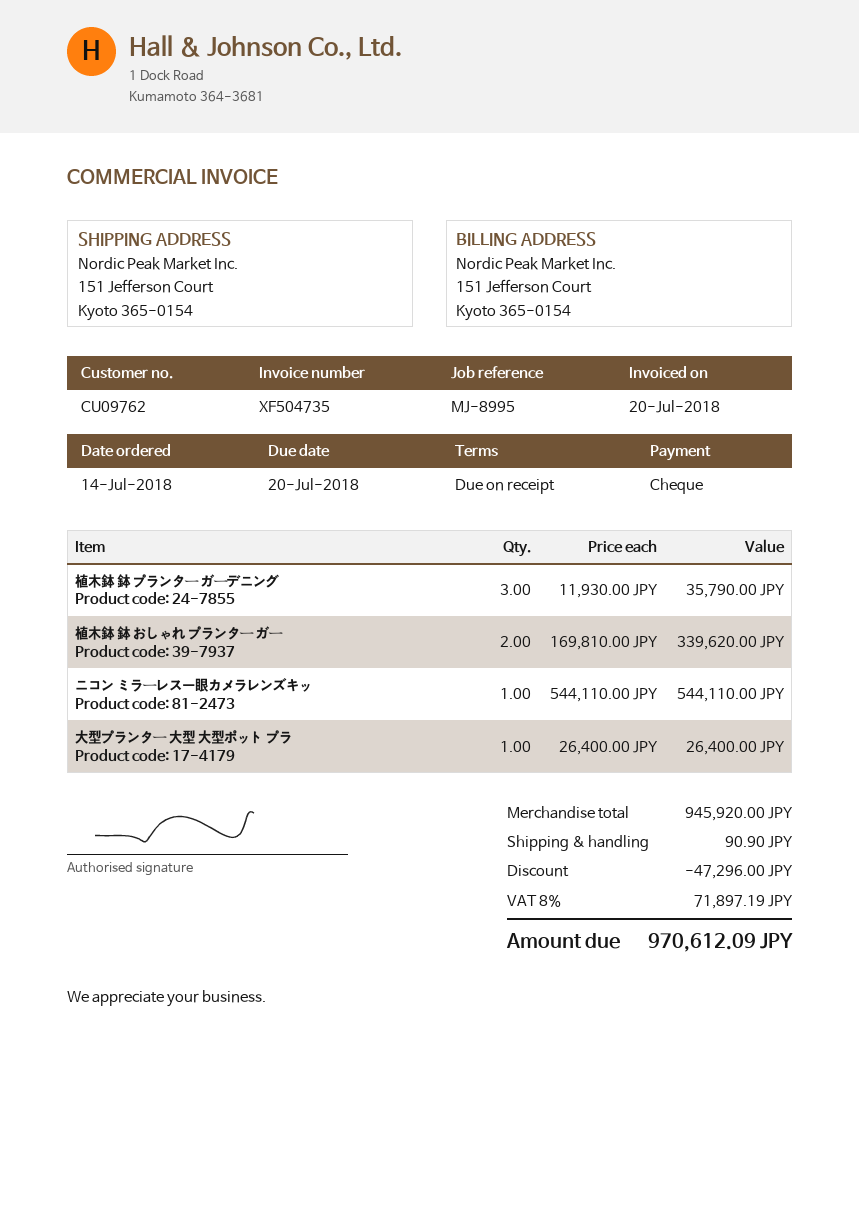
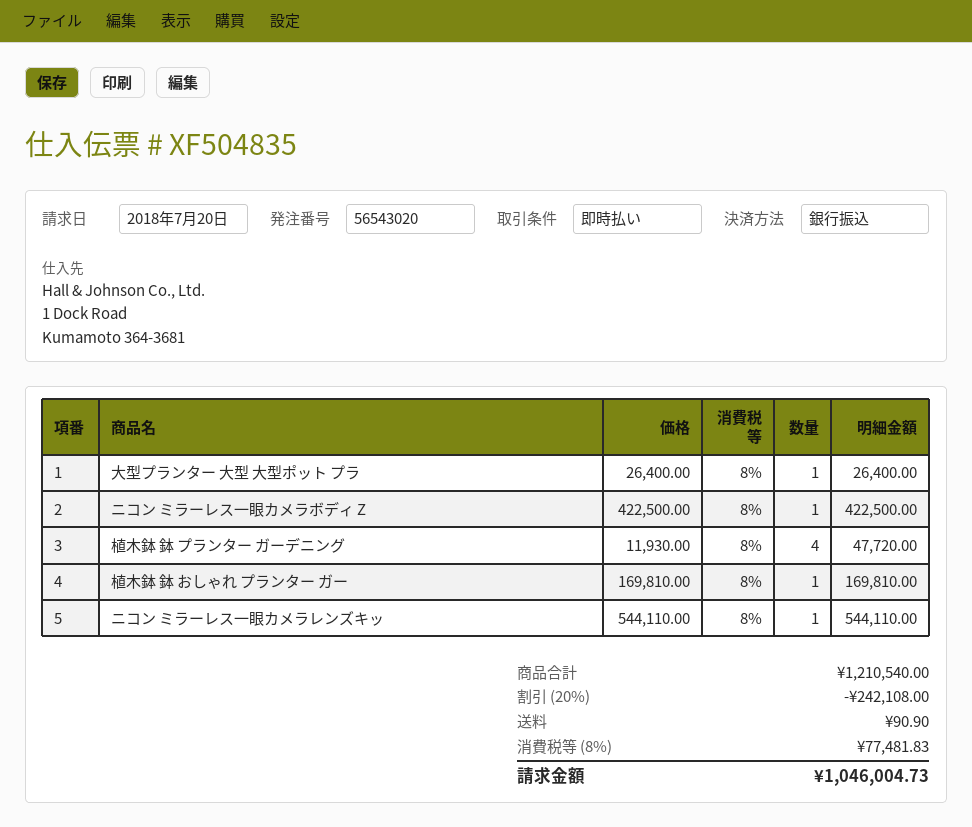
invoice number: XF504735 -> XF504835
payment method: cheque -> bank transfer
植木鉢 鉢 プランター ガーデニング: 3 x 11930.00 = 35790.00 -> 4 x 11930.00 = 47720.00
植木鉢 鉢 おしゃれ プランター ガー: 2 x 169810.00 = 339620.00 -> 1 x 169810.00 = 169810.00
ニコン ミラーレス一眼カメラボディ Z: none -> 1 x 422500.00 = 422500.00
subtotal: 945920.00 -> 1210540.00
discount: 47296.00 -> 242108.00
tax: 8% = 71897.19 -> 8% = 77481.83
total: 970612.09 -> 1046004.73

